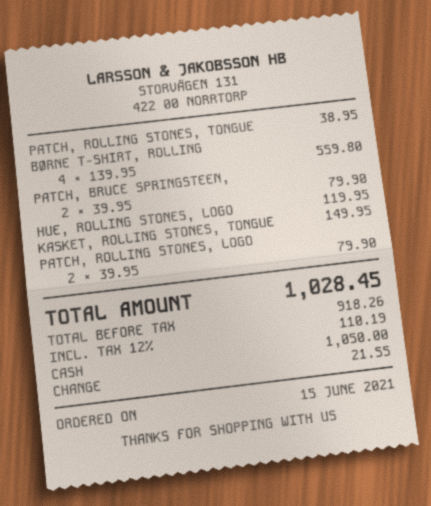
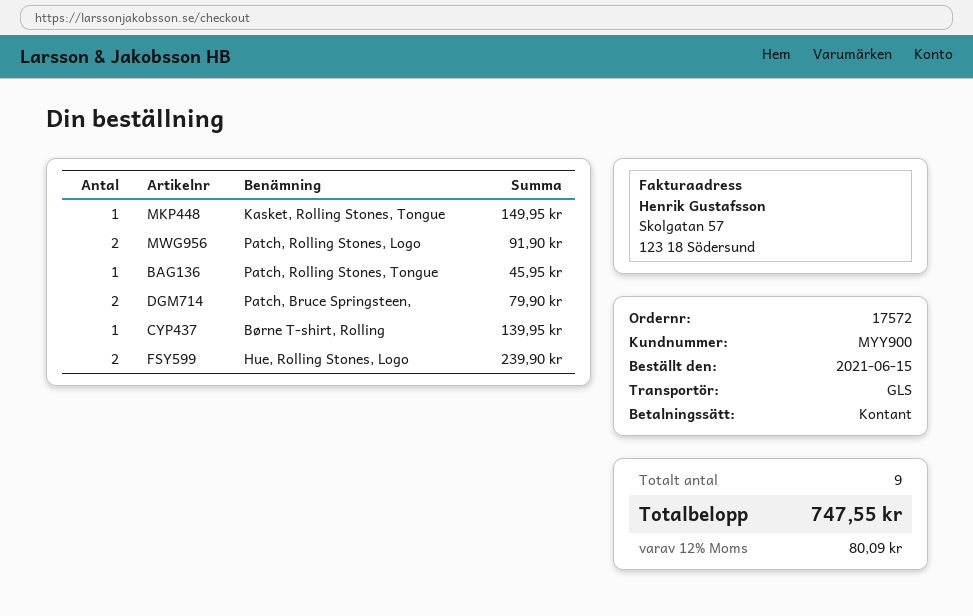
PATCH, ROLLING STONES, TONGUE: 1 for 38.95 -> 1 for 45.95
BØRNE T-SHIRT, ROLLING: 4 for 559.80 -> 1 for 139.95
HUE, ROLLING STONES, LOGO: 1 for 119.95 -> 2 for 239.90
PATCH, ROLLING STONES, LOGO: 2 for 79.90 -> 2 for 91.90
tax: 12% = 110.19 -> 12% = 80.09
total: 1028.45 -> 747.55

